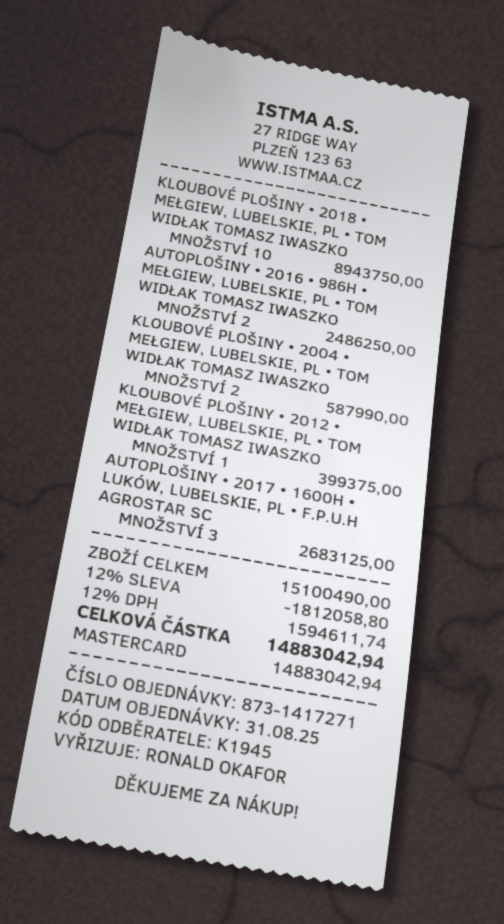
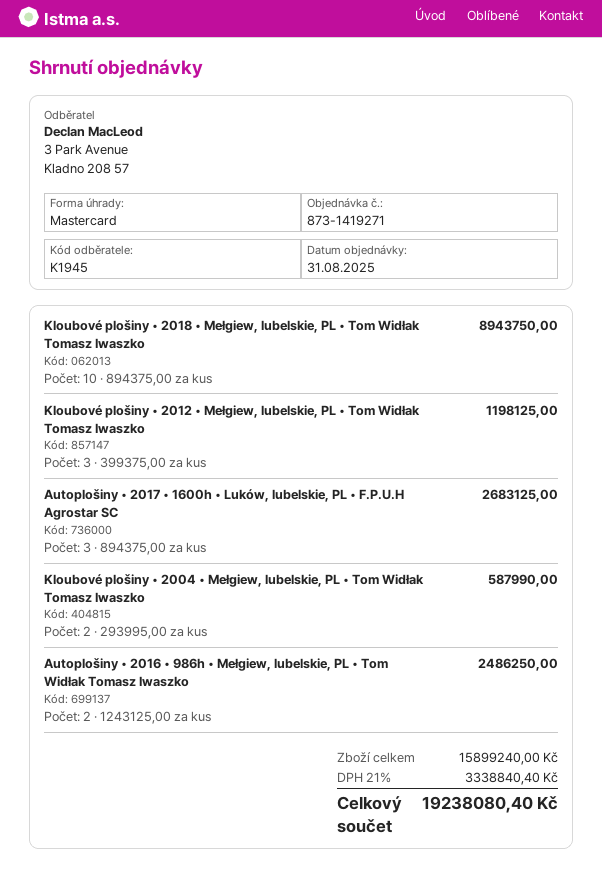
order number: 873-1417271 -> 873-1419271
KLOUBOVÉ PLOŠINY • 2012 • MEŁGIEW, LUBELSKIE, PL • TOM WIDŁAK TOMASZ IWASZKO: 1 for 399375.00 -> 3 for 1198125.00
subtotal: 15100490.00 -> 15899240.00
discount: 12% = 1812058.80 -> none
tax: 12% = 1594611.74 -> 21% = 3338840.40
total: 14883042.94 -> 19238080.40

